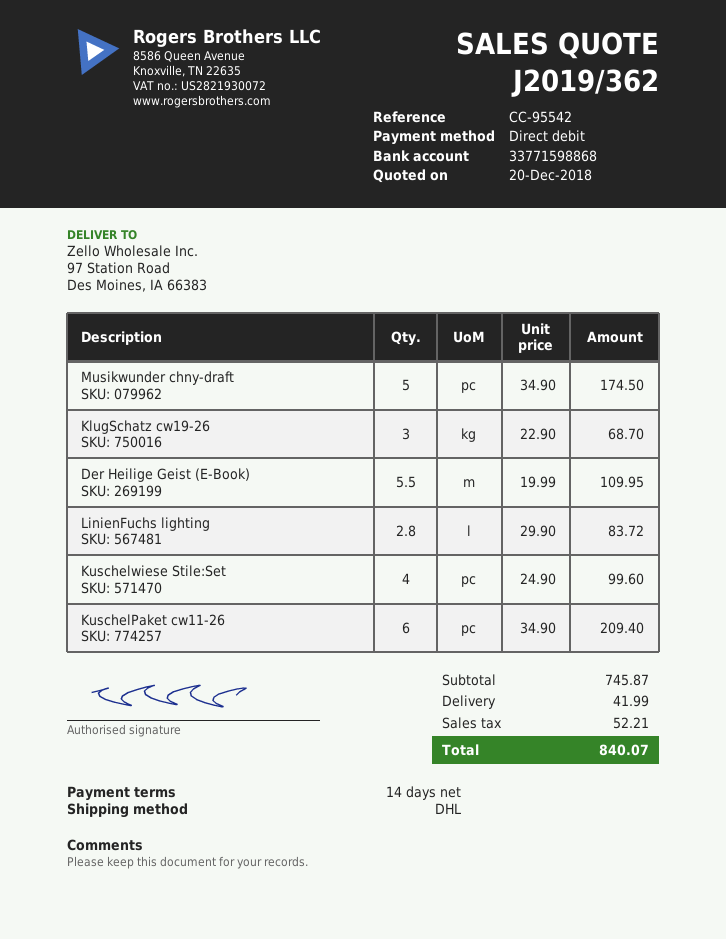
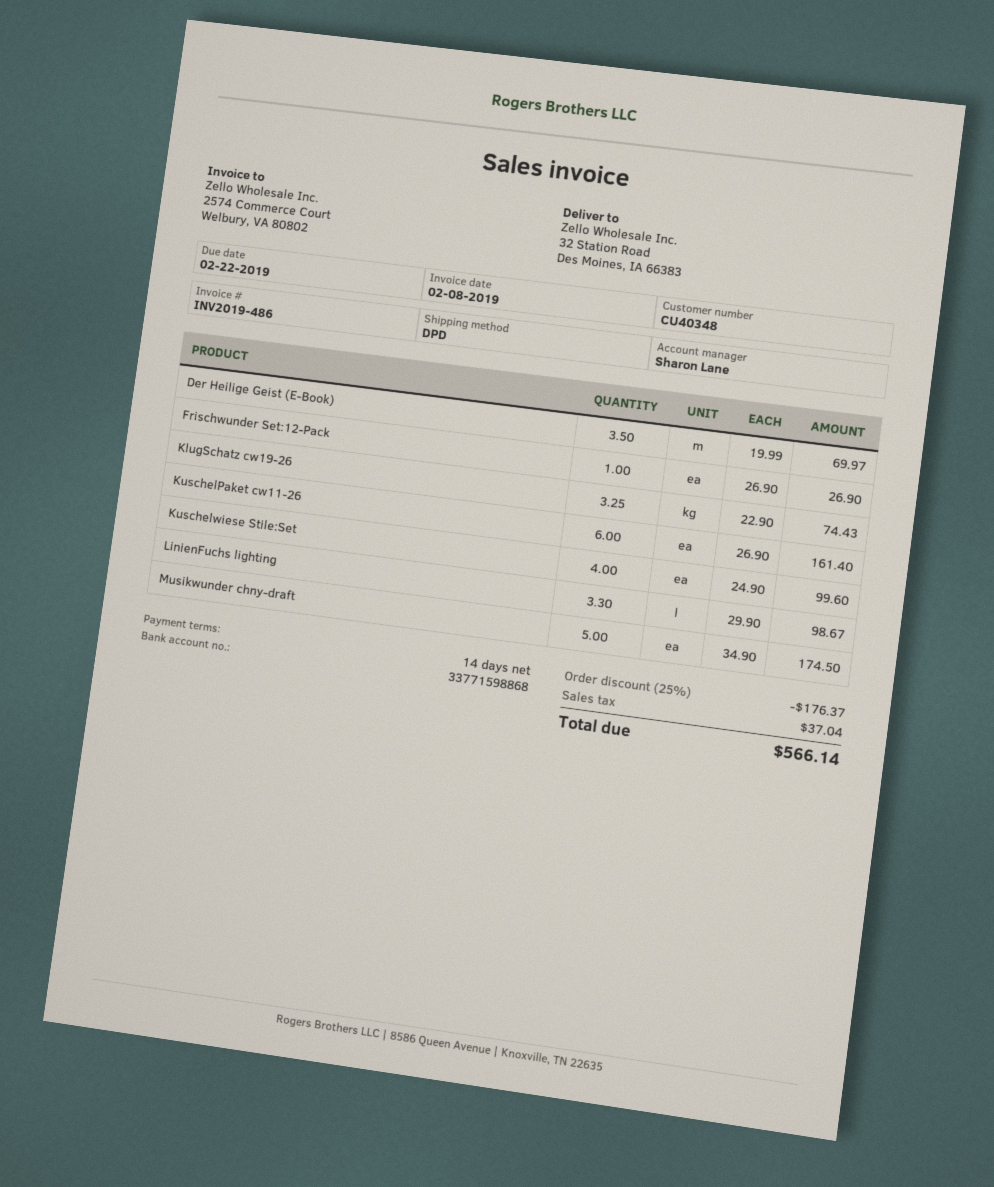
shipping method: DHL -> DPD
ship to: 97 Station Road, Des Moines, IA 66383 -> 32 Station Road, Des Moines, IA 66383
KlugSchatz cw19-26: 3 x 22.90 = 68.70 -> 3.25 x 22.90 = 74.43
Der Heilige Geist (E-Book): 5.5 x 19.99 = 109.95 -> 3.5 x 19.99 = 69.97
LinienFuchs lighting: 2.8 x 29.90 = 83.72 -> 3.3 x 29.90 = 98.67
KuschelPaket cw11-26: 6 x 34.90 = 209.40 -> 6 x 26.90 = 161.40
Frischwunder Set:12-Pack: none -> 1 x 26.90 = 26.90
discount: none -> 25% = 176.37
shipping: 41.99 -> none
tax: 52.21 -> 37.04
total: 840.07 -> 566.14

